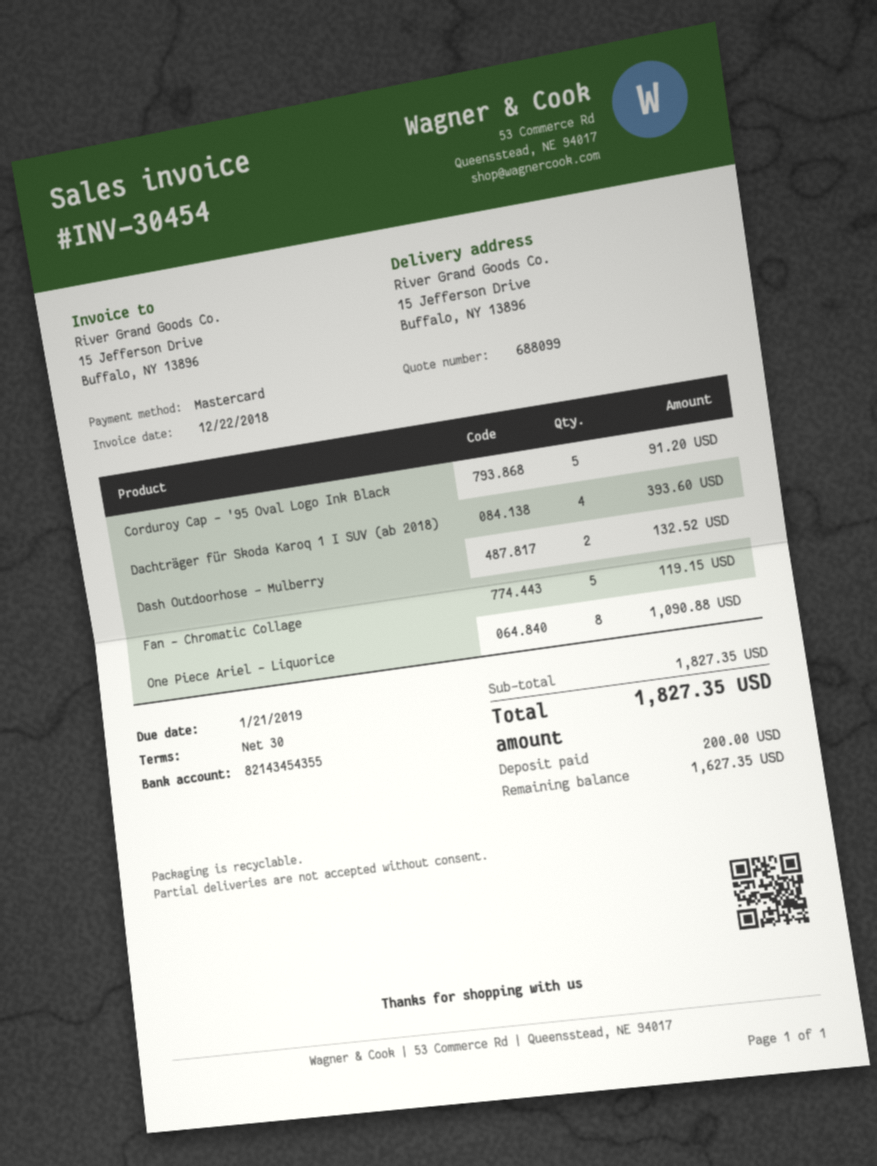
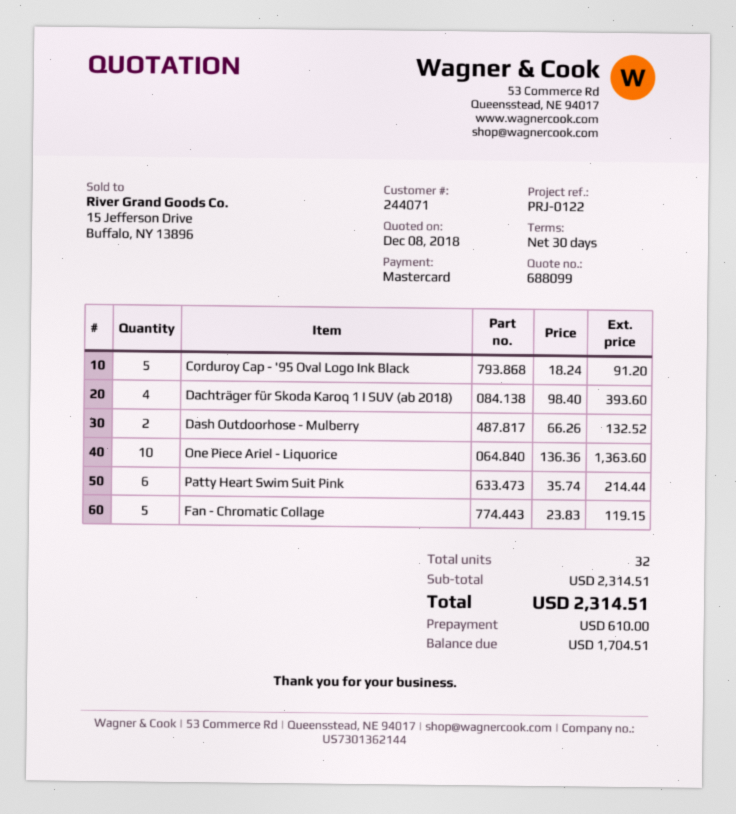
One Piece Ariel - Liquorice: 8 for 1090.88 -> 10 for 1363.60
Patty Heart Swim Suit Pink: none -> 6 for 214.44
subtotal: 1827.35 -> 2314.51
total: 1827.35 -> 2314.51
deposit: 200.00 -> 610.00
balance: 1627.35 -> 1704.51

